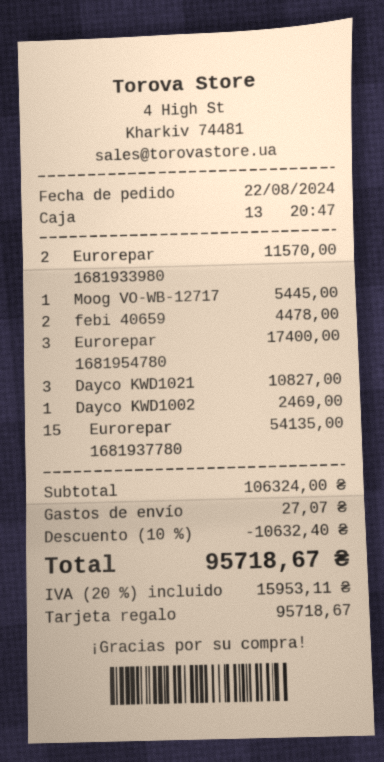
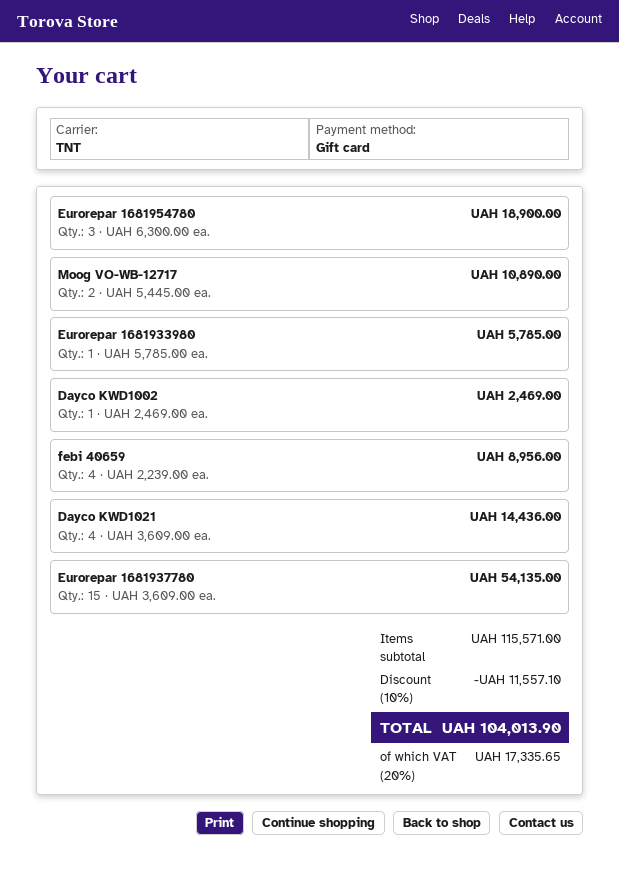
Eurorepar 1681933980: 2 for 11570.00 -> 1 for 5785.00
Moog VO-WB-12717: 1 for 5445.00 -> 2 for 10890.00
febi 40659: 2 for 4478.00 -> 4 for 8956.00
Eurorepar 1681954780: 3 for 17400.00 -> 3 for 18900.00
Dayco KWD1021: 3 for 10827.00 -> 4 for 14436.00
subtotal: 106324.00 -> 115571.00
discount: 10% = 10632.40 -> 10% = 11557.10
shipping: 27.07 -> none
tax: 20% = 15953.11 -> 20% = 17335.65
total: 95718.67 -> 104013.90

